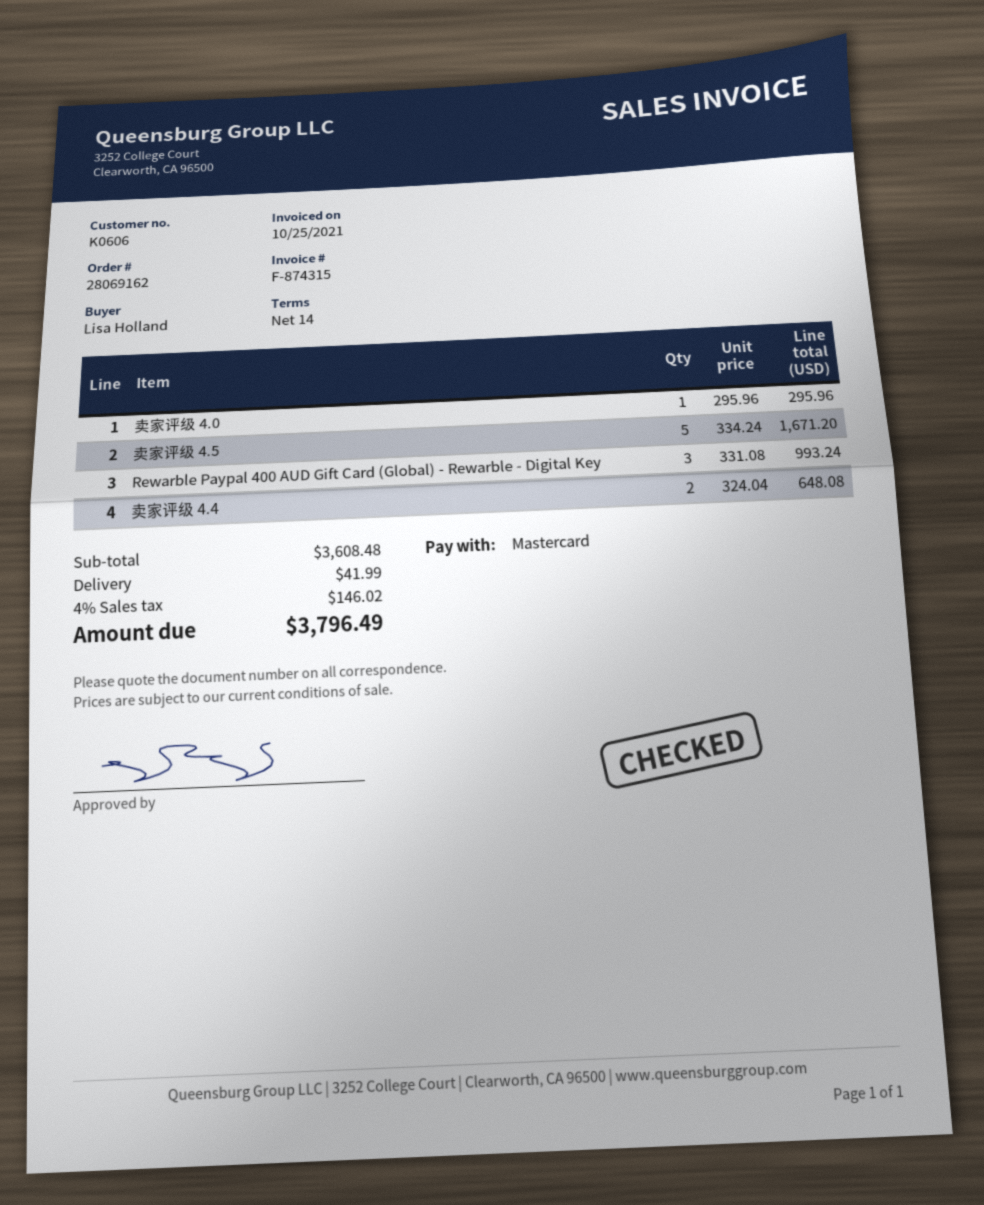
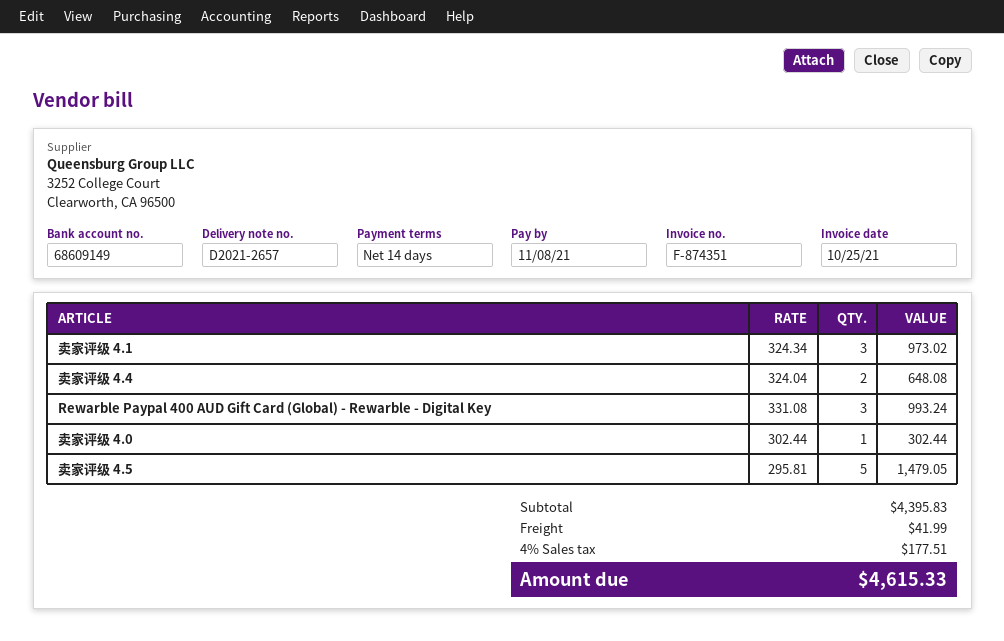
invoice number: F-874315 -> F-874351
卖家评级 4.0: 1 x 295.96 = 295.96 -> 1 x 302.44 = 302.44
卖家评级 4.5: 5 x 334.24 = 1671.20 -> 5 x 295.81 = 1479.05
卖家评级 4.1: none -> 3 x 324.34 = 973.02
subtotal: 3608.48 -> 4395.83
tax: 4% = 146.02 -> 4% = 177.51
total: 3796.49 -> 4615.33

